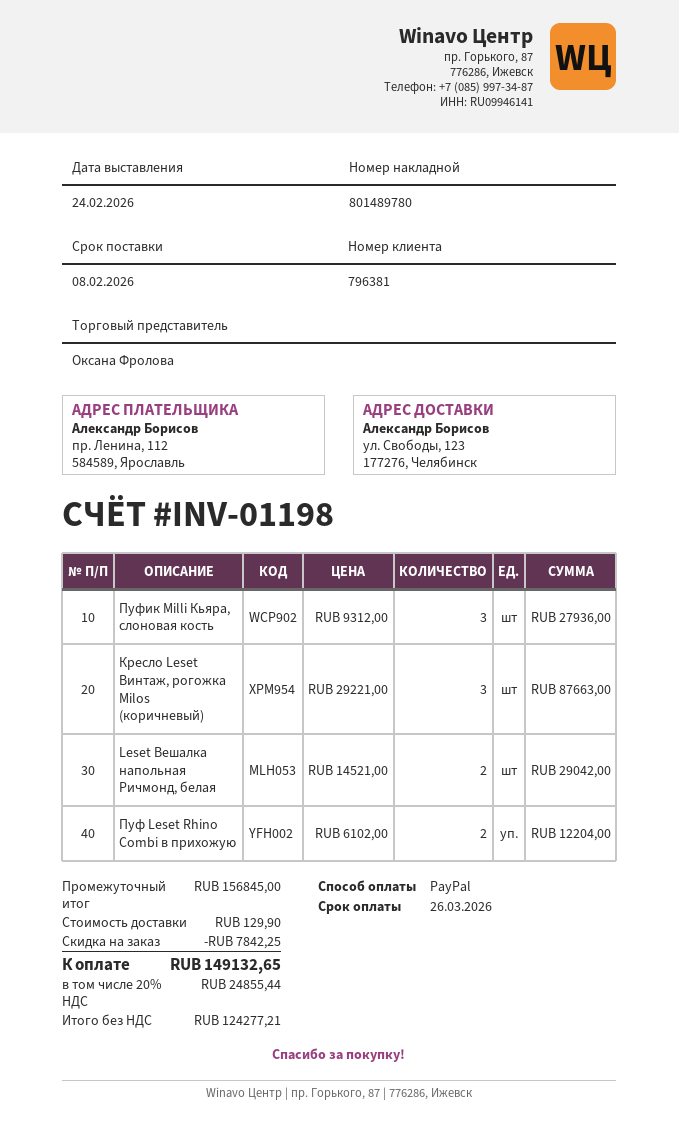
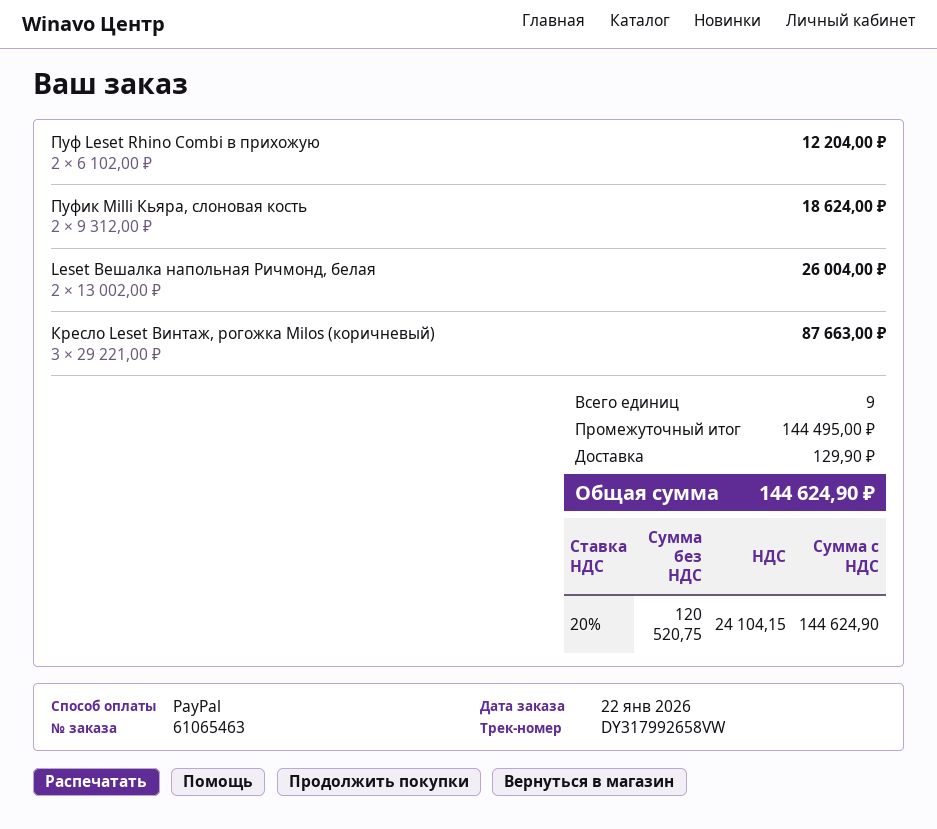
Пуфик Milli Кьяра, слоновая кость: 3 x 9312.00 = 27936.00 -> 2 x 9312.00 = 18624.00
Leset Вешалка напольная Ричмонд, белая: 2 x 14521.00 = 29042.00 -> 2 x 13002.00 = 26004.00
subtotal: 156845.00 -> 144495.00
discount: 7842.25 -> none
net: 124277.21 -> 120520.75
tax: 20% = 24855.44 -> 20% = 24104.15
total: 149132.65 -> 144624.90

